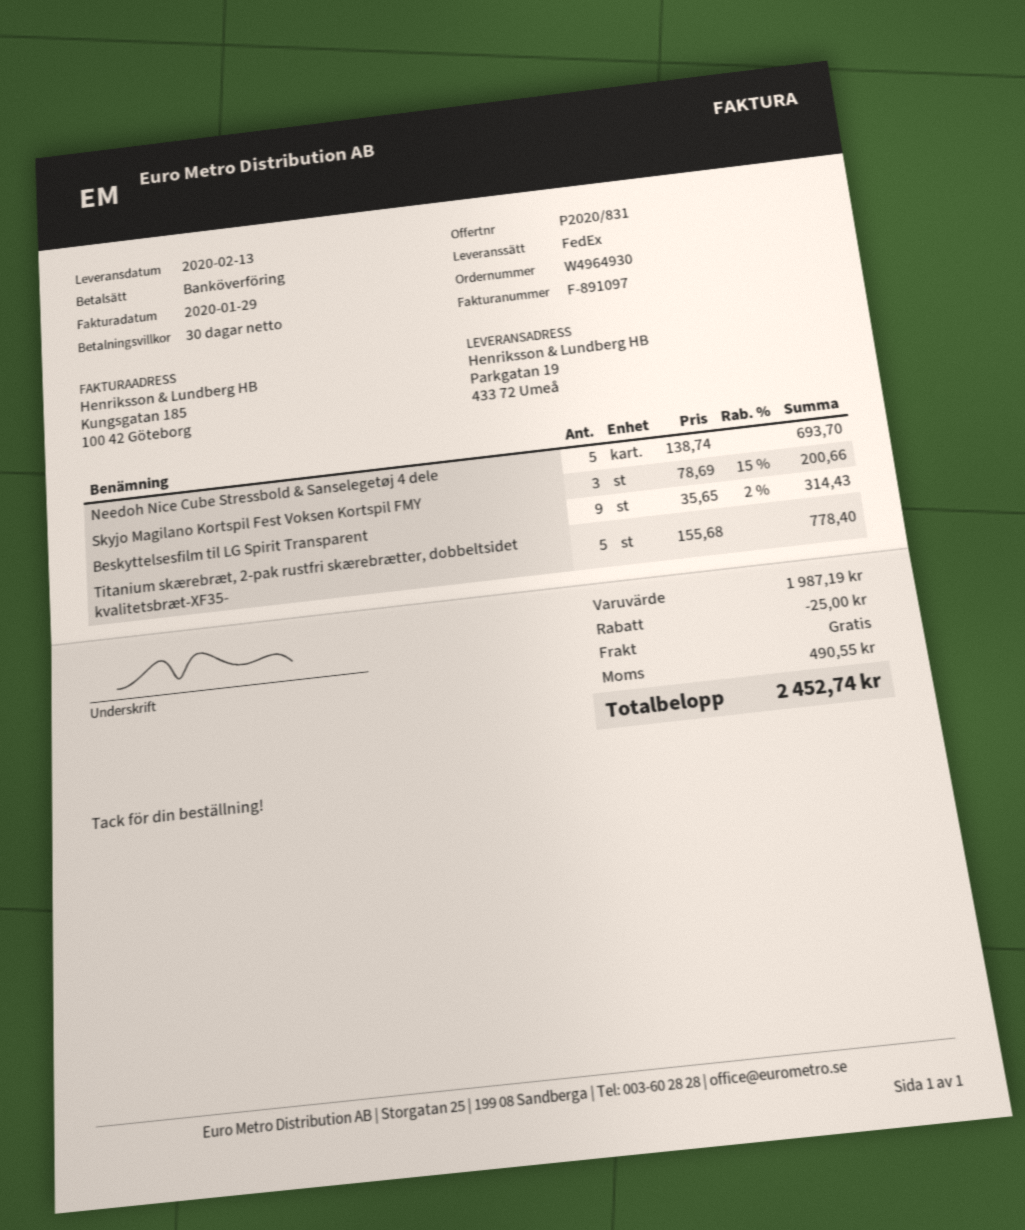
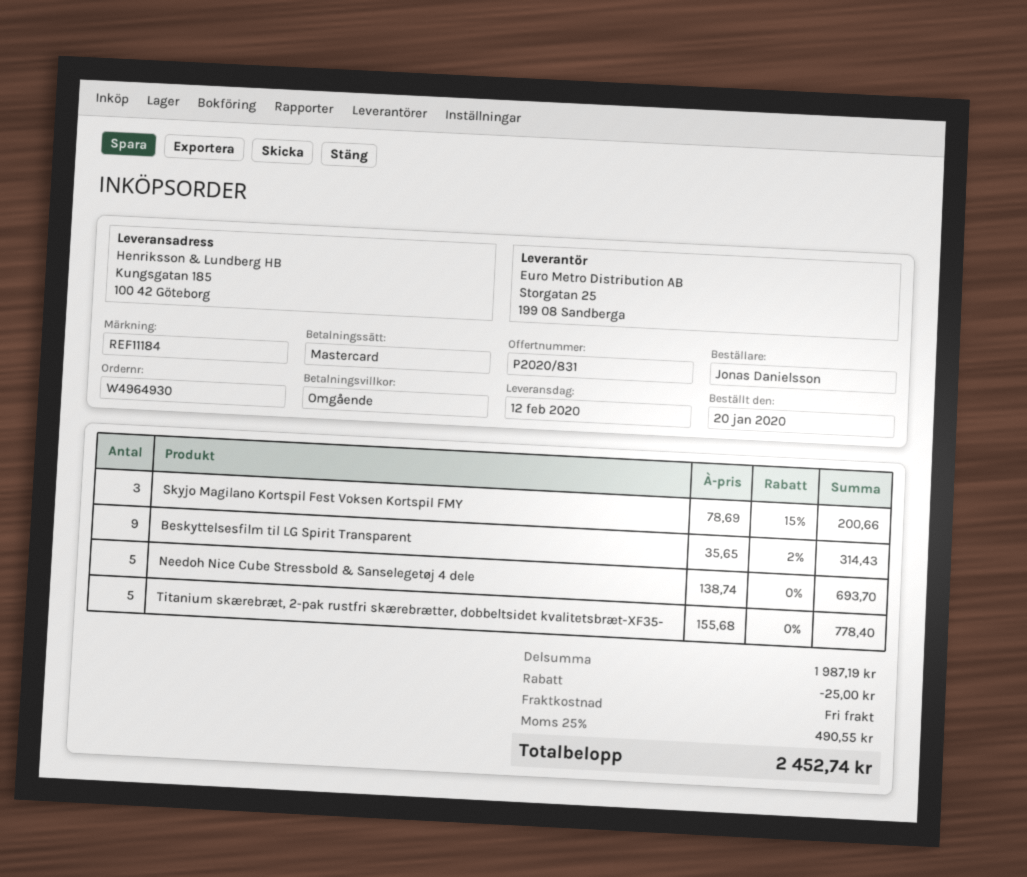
delivery date: 2020-02-13 -> 2020-02-12
payment terms: 30 days -> on receipt
payment method: bank transfer -> Mastercard
ship to: Parkgatan 19, 433 72 Umeå -> Kungsgatan 185, 100 42 Göteborg

